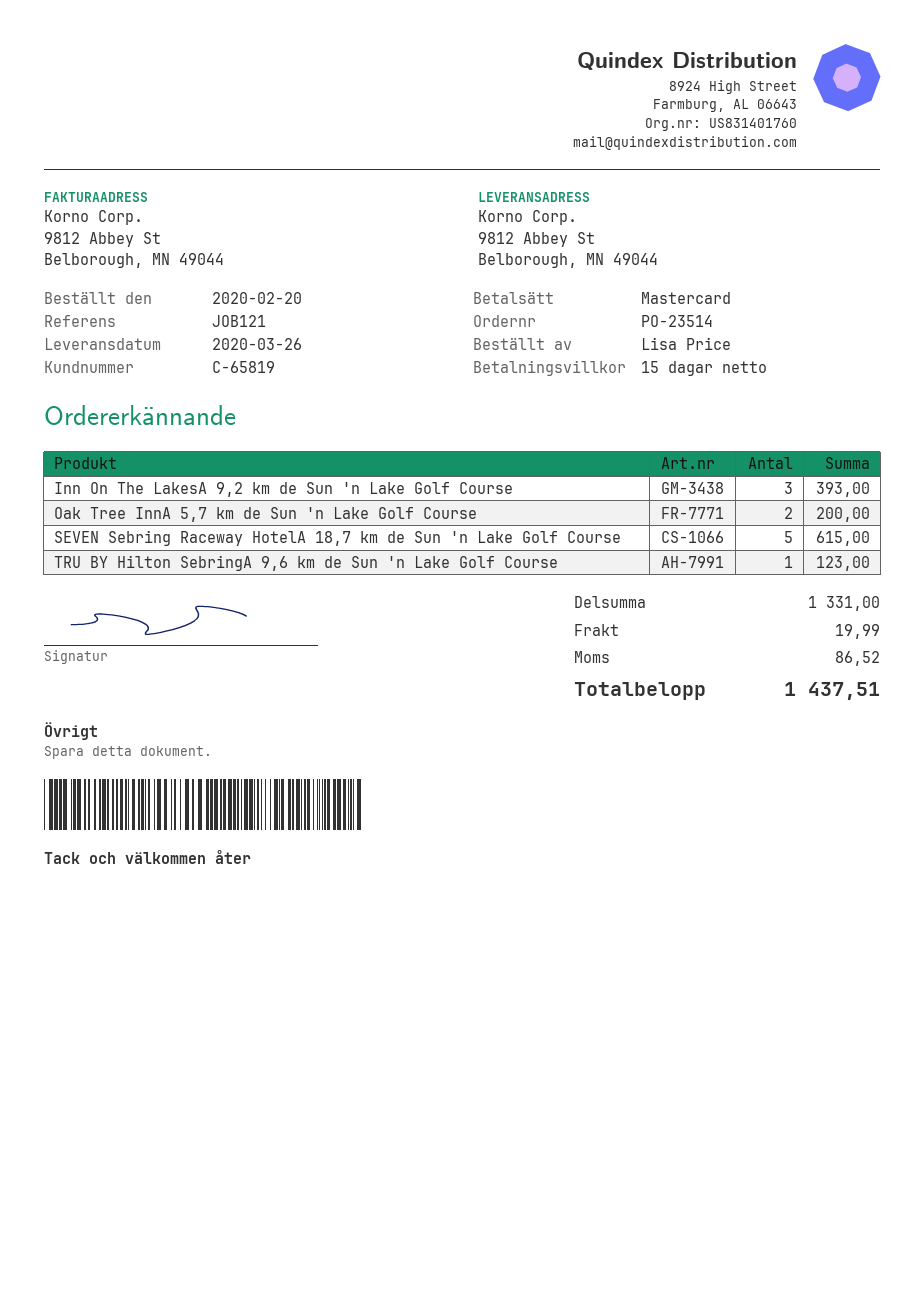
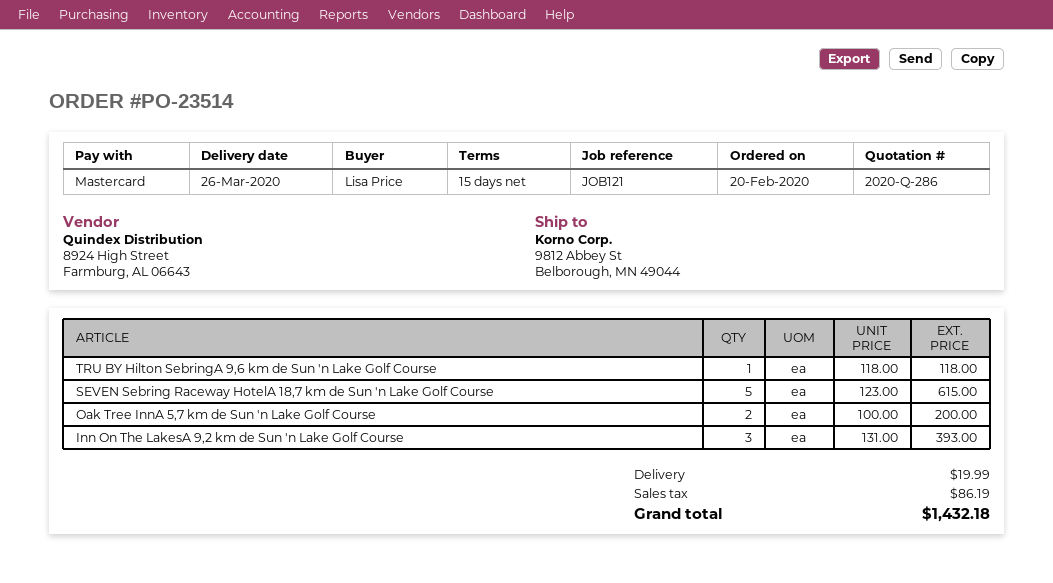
TRU BY Hilton SebringA 9,6 km de Sun 'n Lake Golf Course: 1 for 123.00 -> 1 for 118.00
tax: 86.52 -> 86.19
total: 1437.51 -> 1432.18

